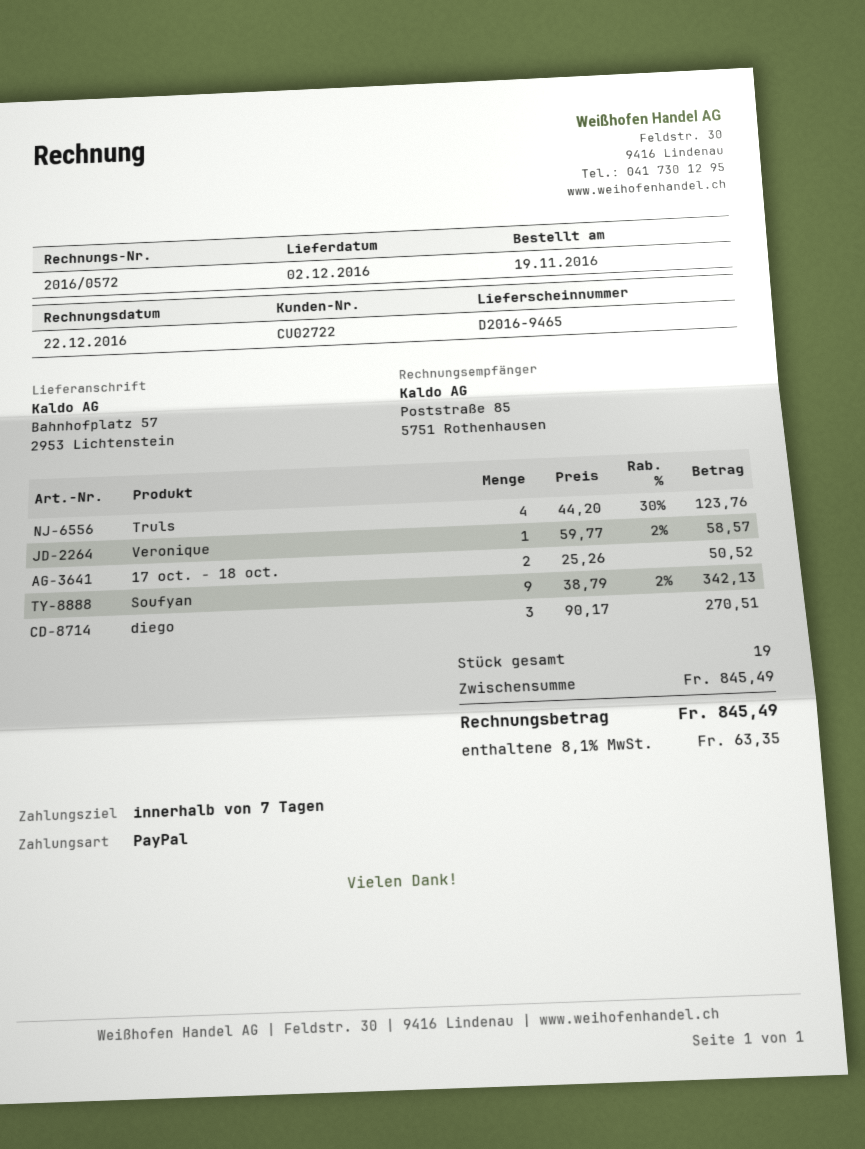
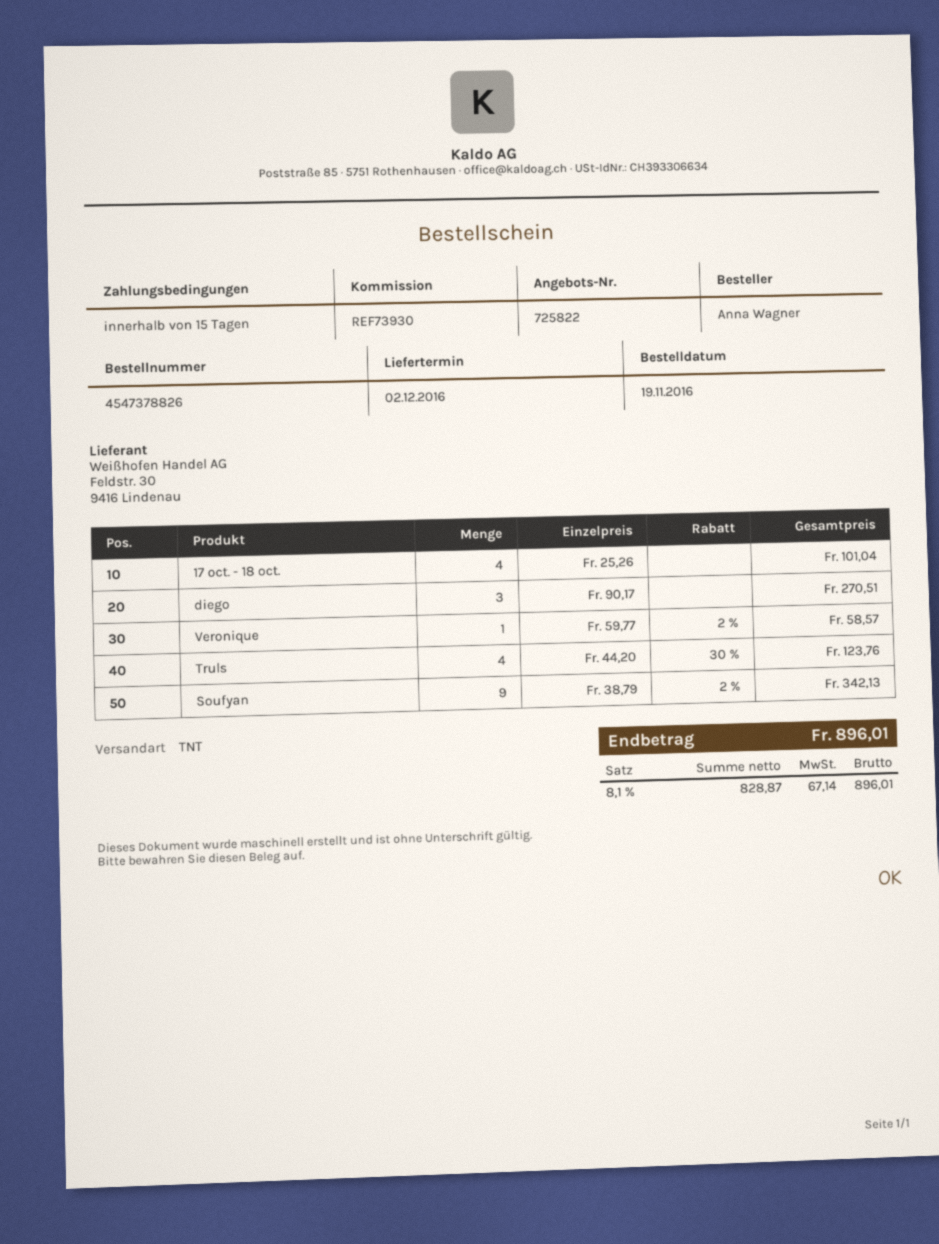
payment terms: 7 days -> 15 days
17 oct. - 18 oct.: 2 x 25.26 = 50.52 -> 4 x 25.26 = 101.04
tax: 8.1% = 63.35 -> 8.1% = 67.14
total: 845.49 -> 896.01

